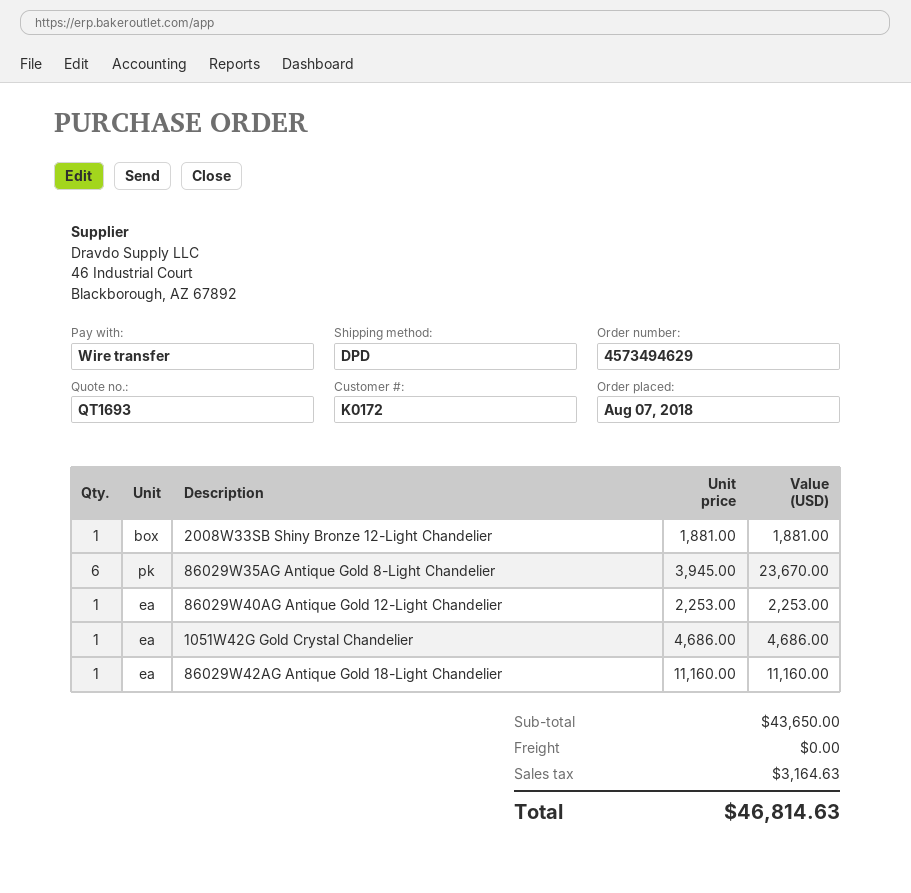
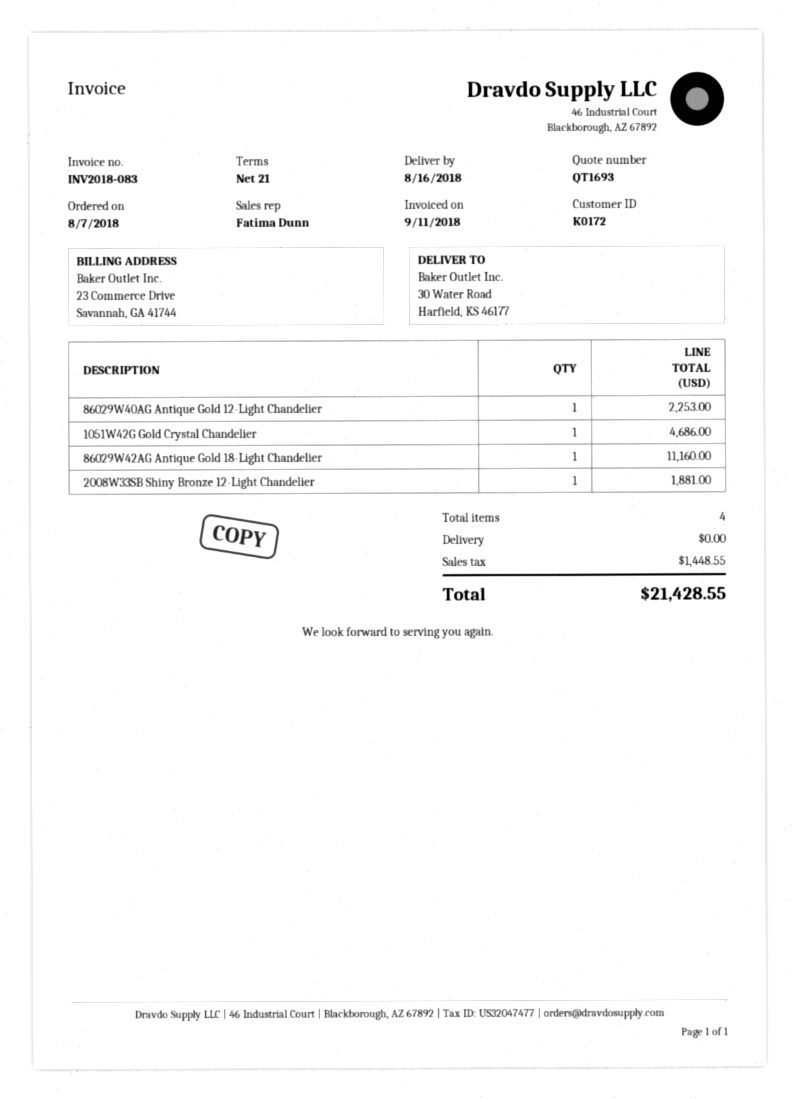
86029W35AG Antique Gold 8-Light Chandelier: 6 for 23670.00 -> none
tax: 3164.63 -> 1448.55
total: 46814.63 -> 21428.55

